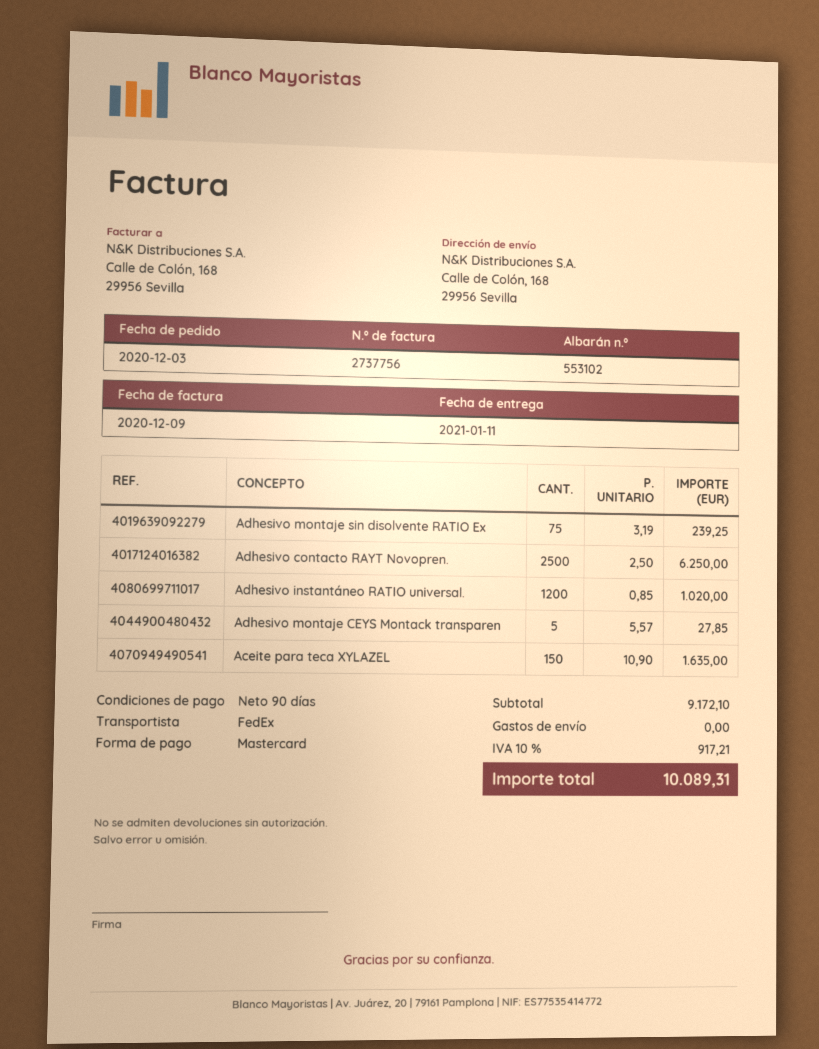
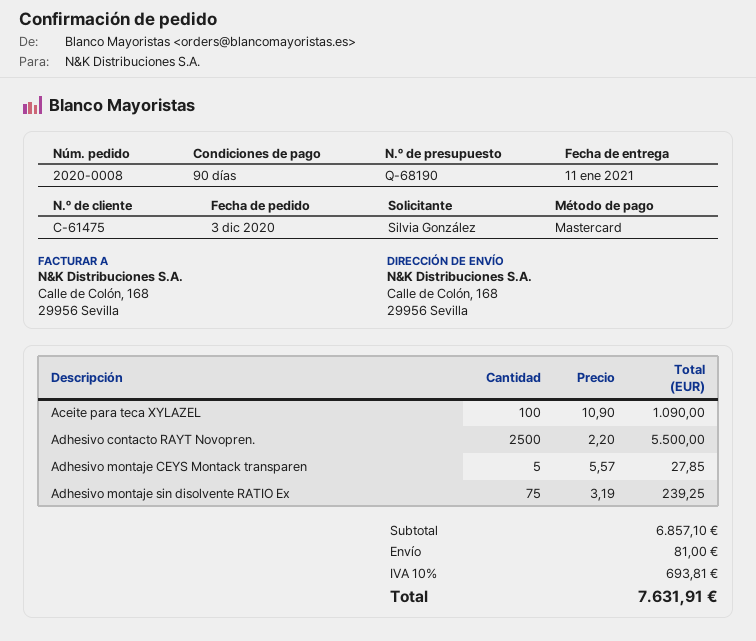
Adhesivo contacto RAYT Novopren.: 2500 x 2.50 = 6250.00 -> 2500 x 2.20 = 5500.00
Adhesivo instantáneo RATIO universal.: 1200 x 0.85 = 1020.00 -> none
Aceite para teca XYLAZEL: 150 x 10.90 = 1635.00 -> 100 x 10.90 = 1090.00
subtotal: 9172.10 -> 6857.10
shipping: 0.00 -> 81.00
tax: 10% = 917.21 -> 10% = 693.81
total: 10089.31 -> 7631.91

